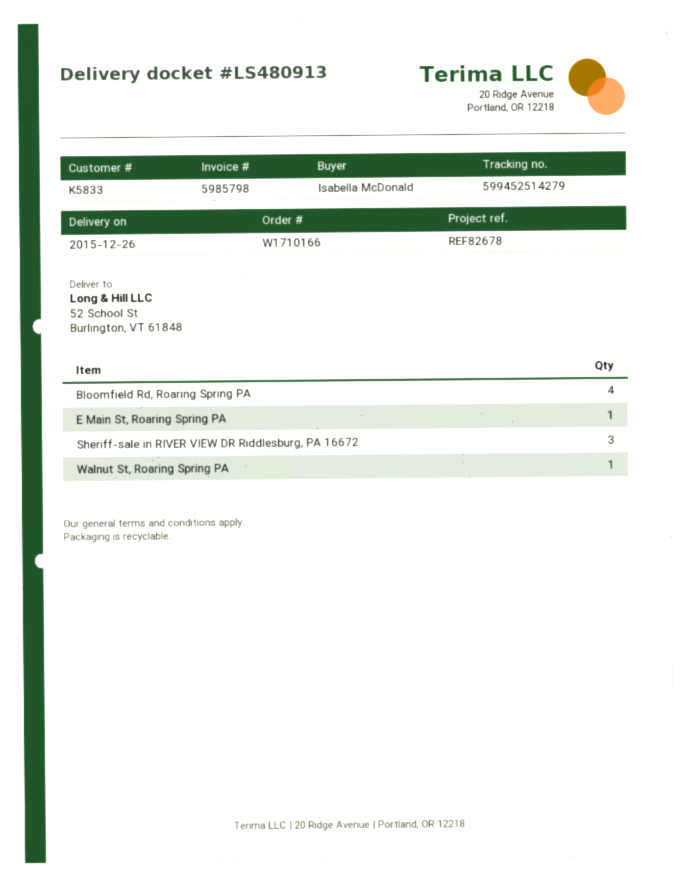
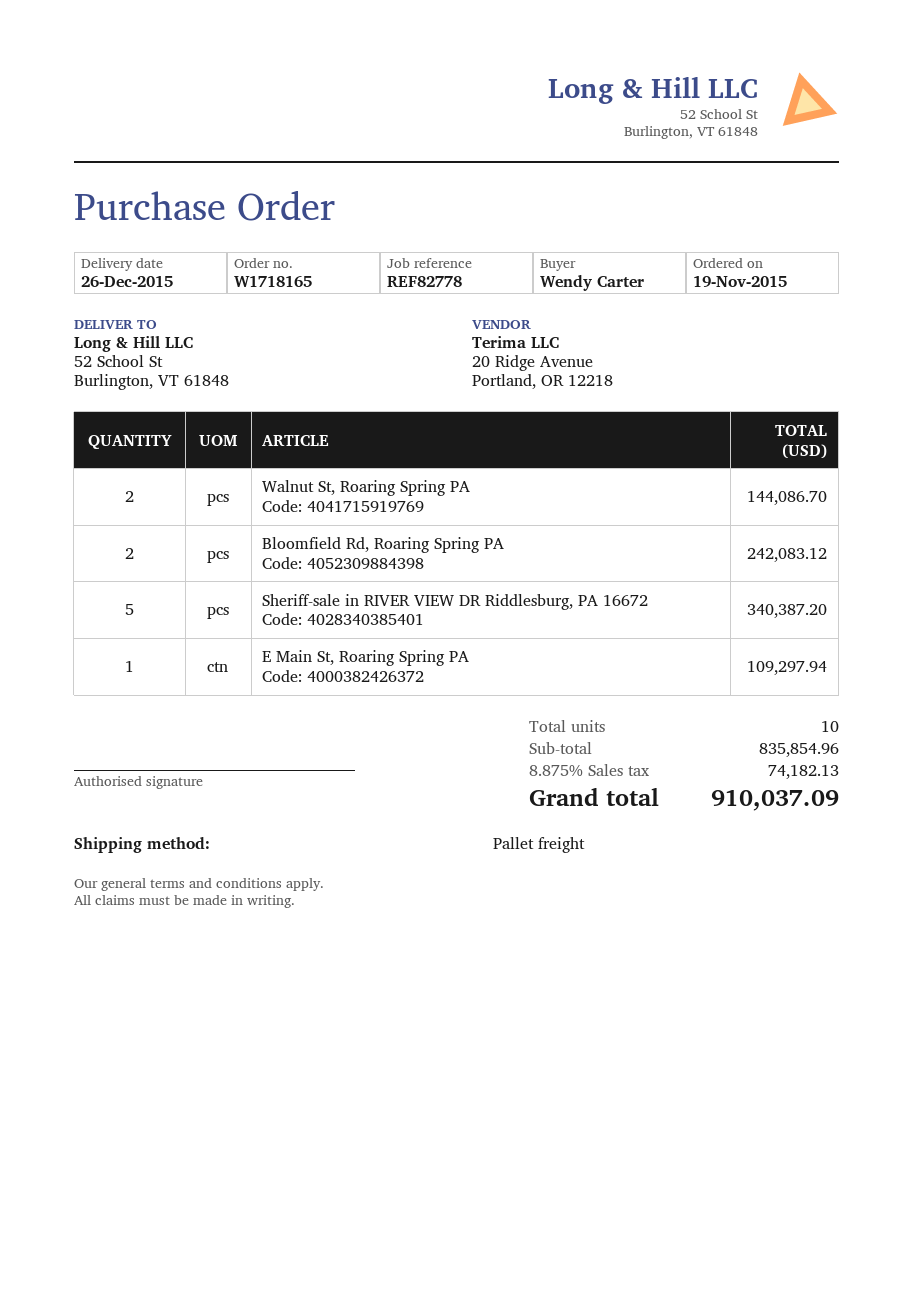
order number: W1710166 -> W1718165
reference: REF82678 -> REF82778
ordered by: Isabella McDonald -> Wendy Carter
Bloomfield Rd, Roaring Spring PA: 4 -> 2
Sheriff-sale in RIVER VIEW DR Riddlesburg, PA 16672: 3 -> 5
Walnut St, Roaring Spring PA: 1 -> 2

